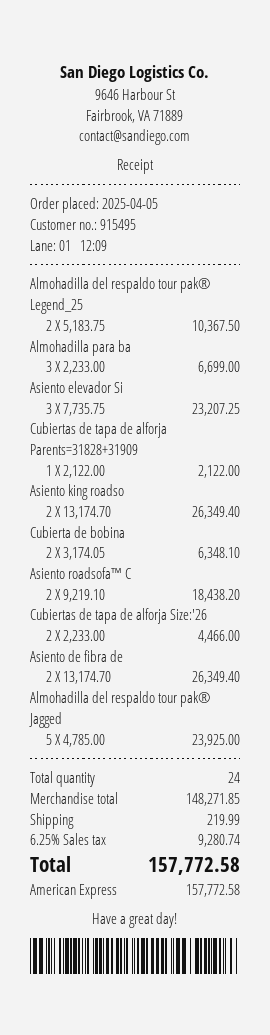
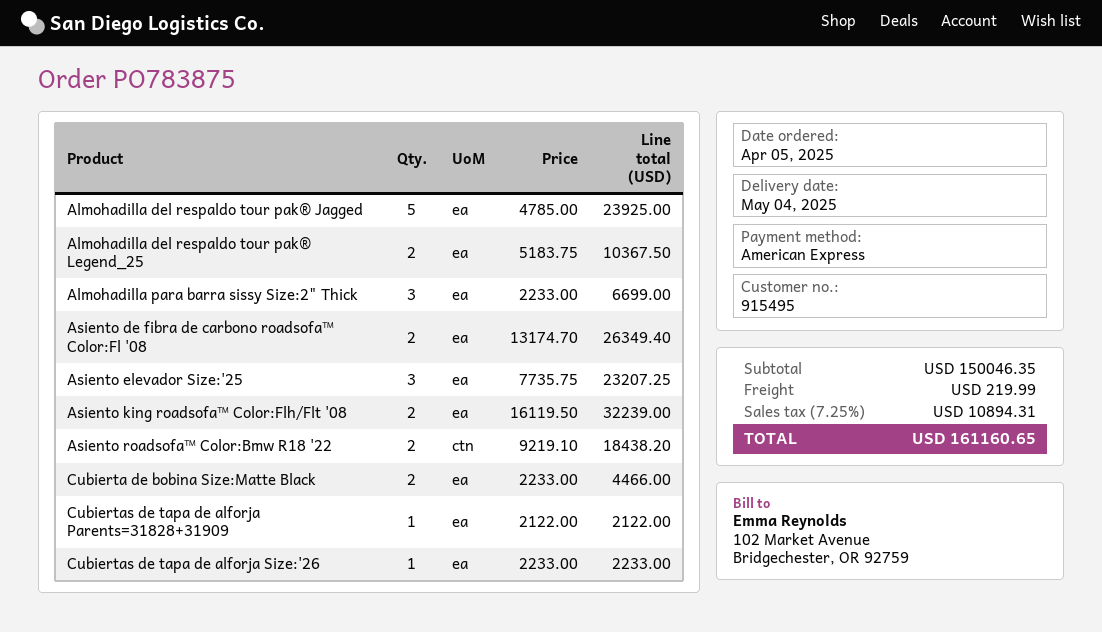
Asiento king roadso: 2 x 13174.70 = 26349.40 -> 2 x 16119.50 = 32239.00
Cubierta de bobina: 2 x 3174.05 = 6348.10 -> 2 x 2233.00 = 4466.00
Cubiertas de tapa de alforja Size:'26: 2 x 2233.00 = 4466.00 -> 1 x 2233.00 = 2233.00
subtotal: 148271.85 -> 150046.35
tax: 6.25% = 9280.74 -> 7.25% = 10894.31
total: 157772.58 -> 161160.65

